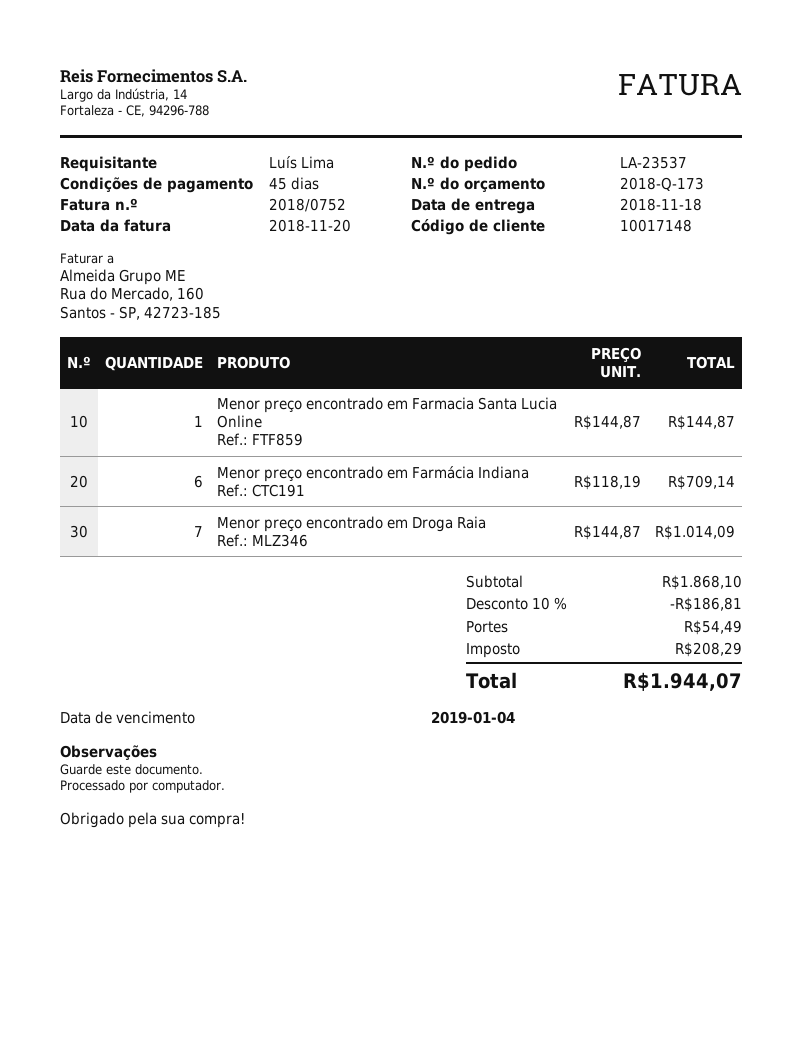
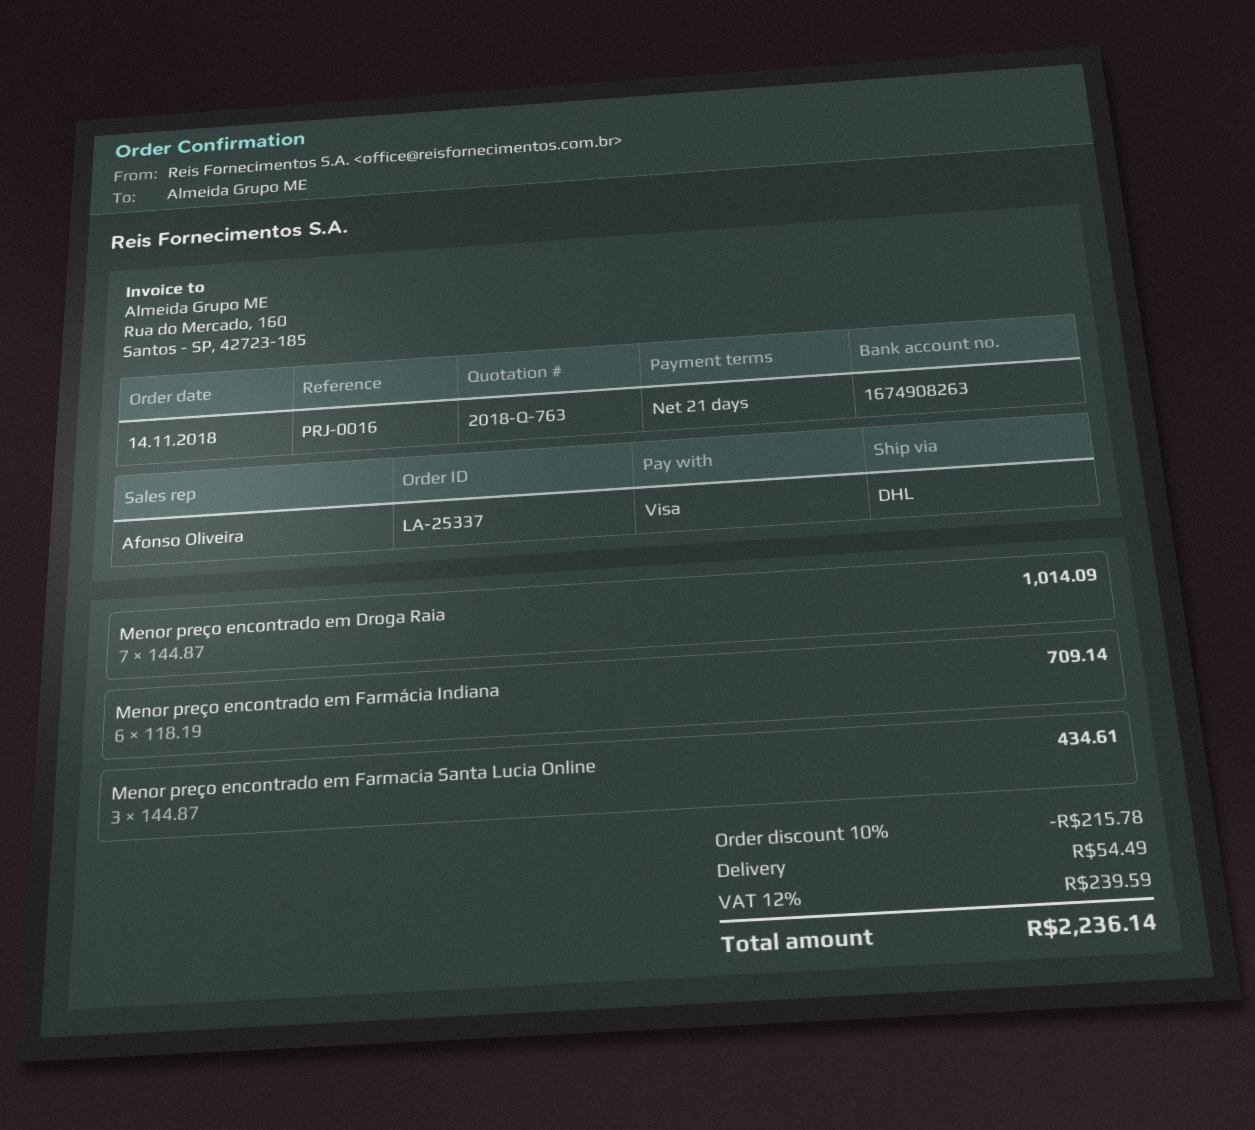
quote number: 2018-Q-173 -> 2018-Q-763
order number: LA-23537 -> LA-25337
payment terms: 45 days -> 21 days
Menor preço encontrado em Farmacia Santa Lucia Online: 1 x 144.87 = 144.87 -> 3 x 144.87 = 434.61
discount: 10% = 186.81 -> 10% = 215.78
tax: 208.29 -> 239.59
total: 1944.07 -> 2236.14

